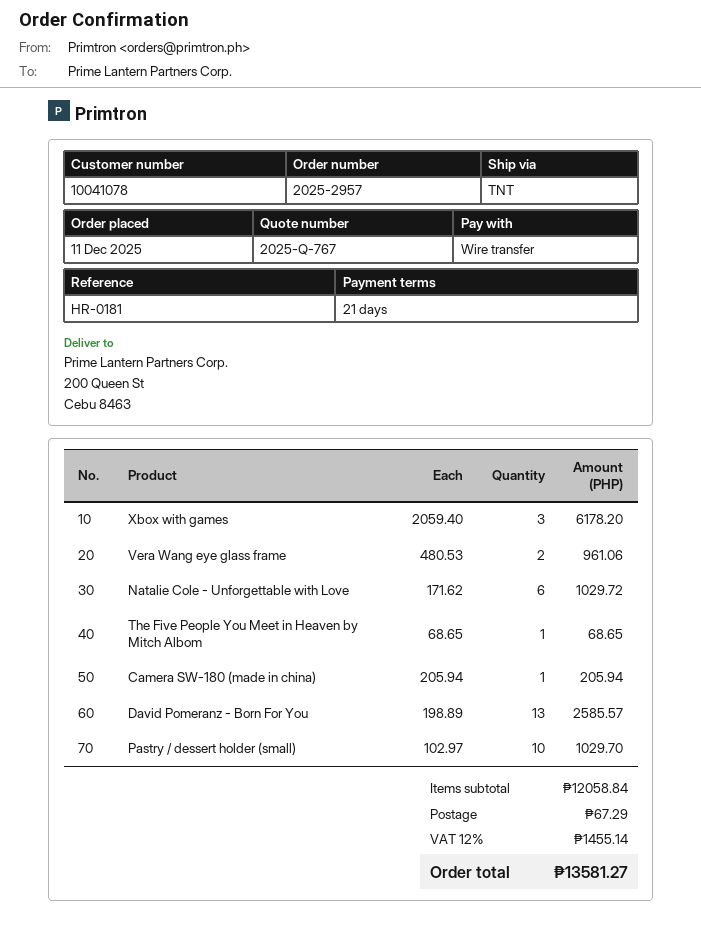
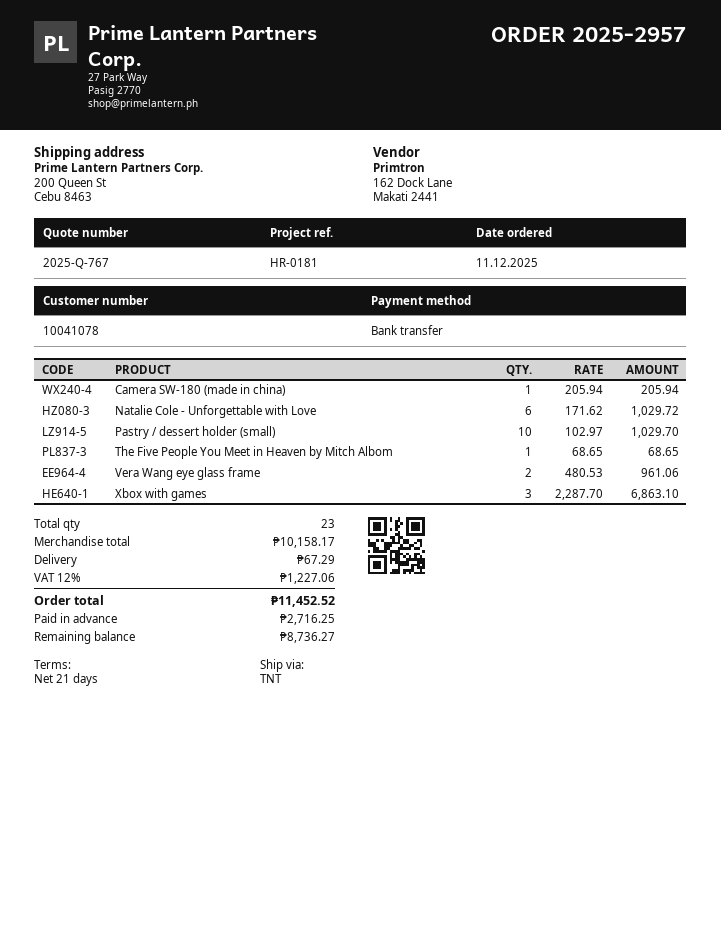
Xbox with games: 3 x 2059.40 = 6178.20 -> 3 x 2287.70 = 6863.10
David Pomeranz - Born For You: 13 x 198.89 = 2585.57 -> none
subtotal: 12058.84 -> 10158.17
tax: 12% = 1455.14 -> 12% = 1227.06
total: 13581.27 -> 11452.52

